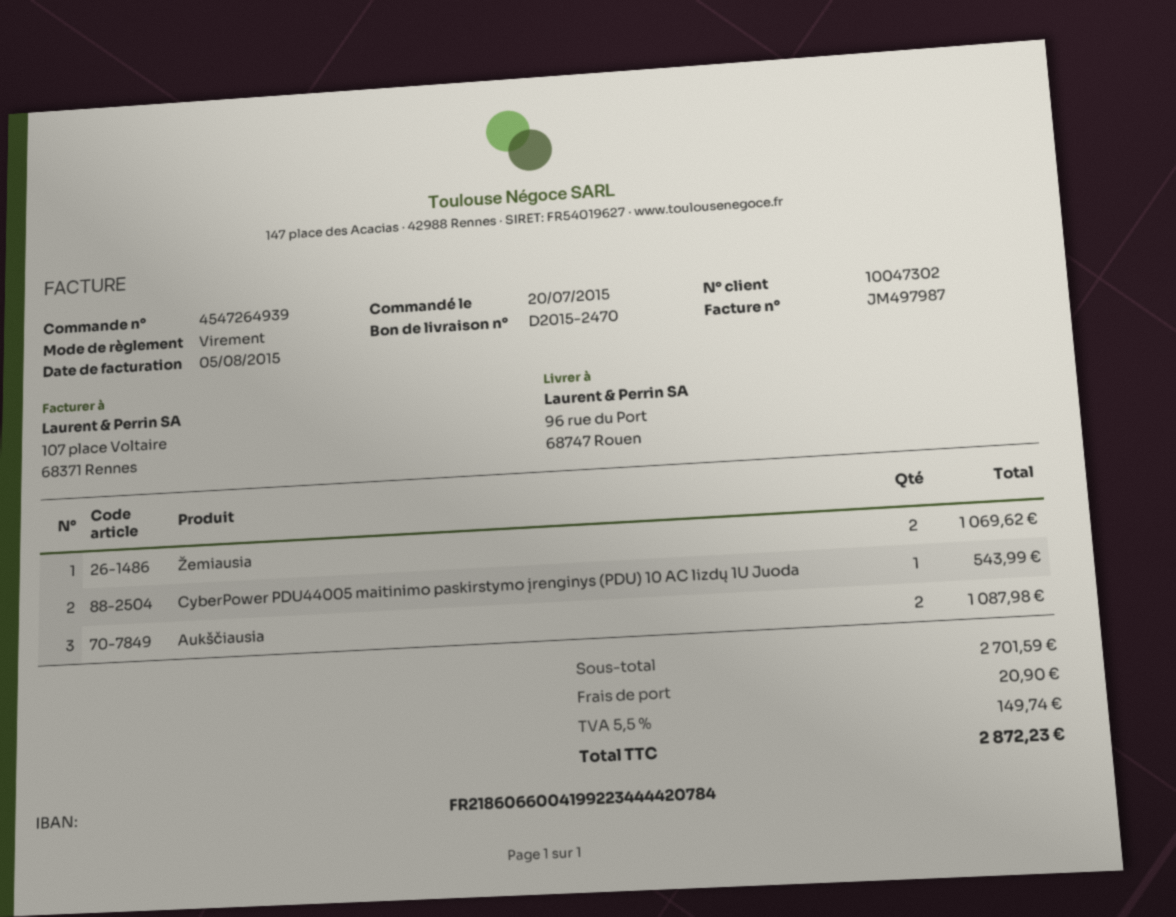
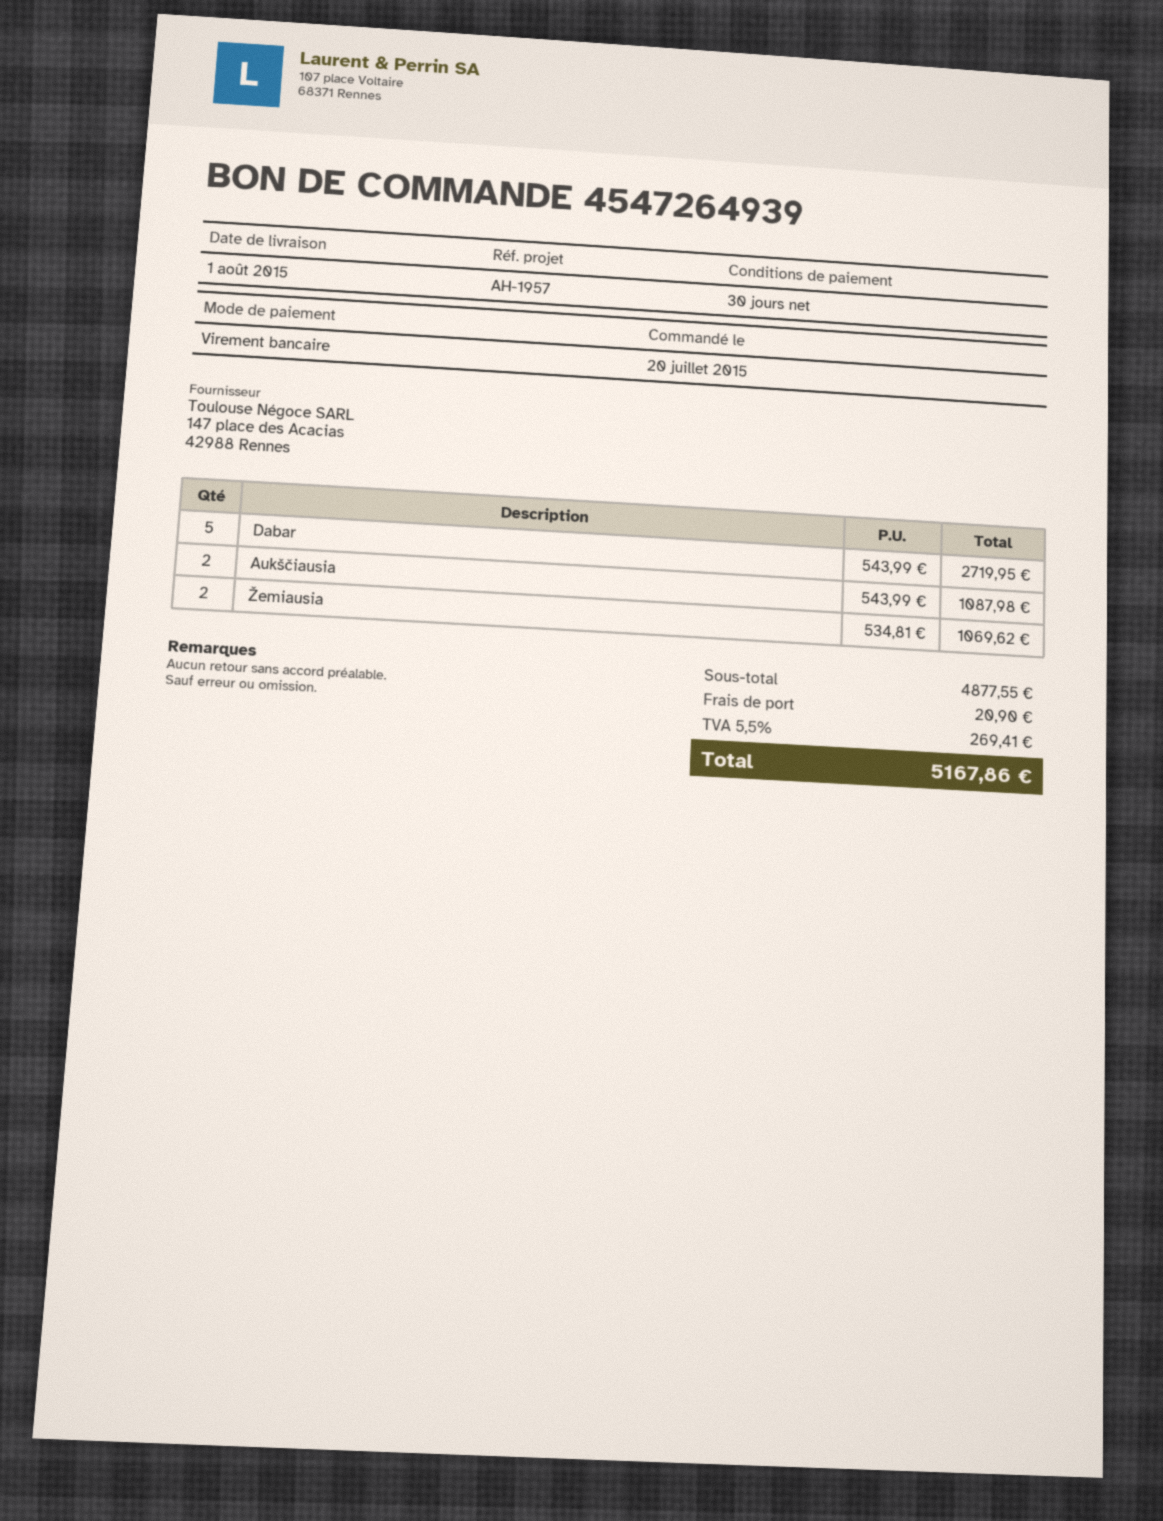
CyberPower PDU44005 maitinimo paskirstymo įrenginys (PDU) 10 AC lizdų 1U Juoda: 1 for 543.99 -> none
Dabar: none -> 5 for 2719.95
subtotal: 2701.59 -> 4877.55
tax: 5.5% = 149.74 -> 5.5% = 269.41
total: 2872.23 -> 5167.86

